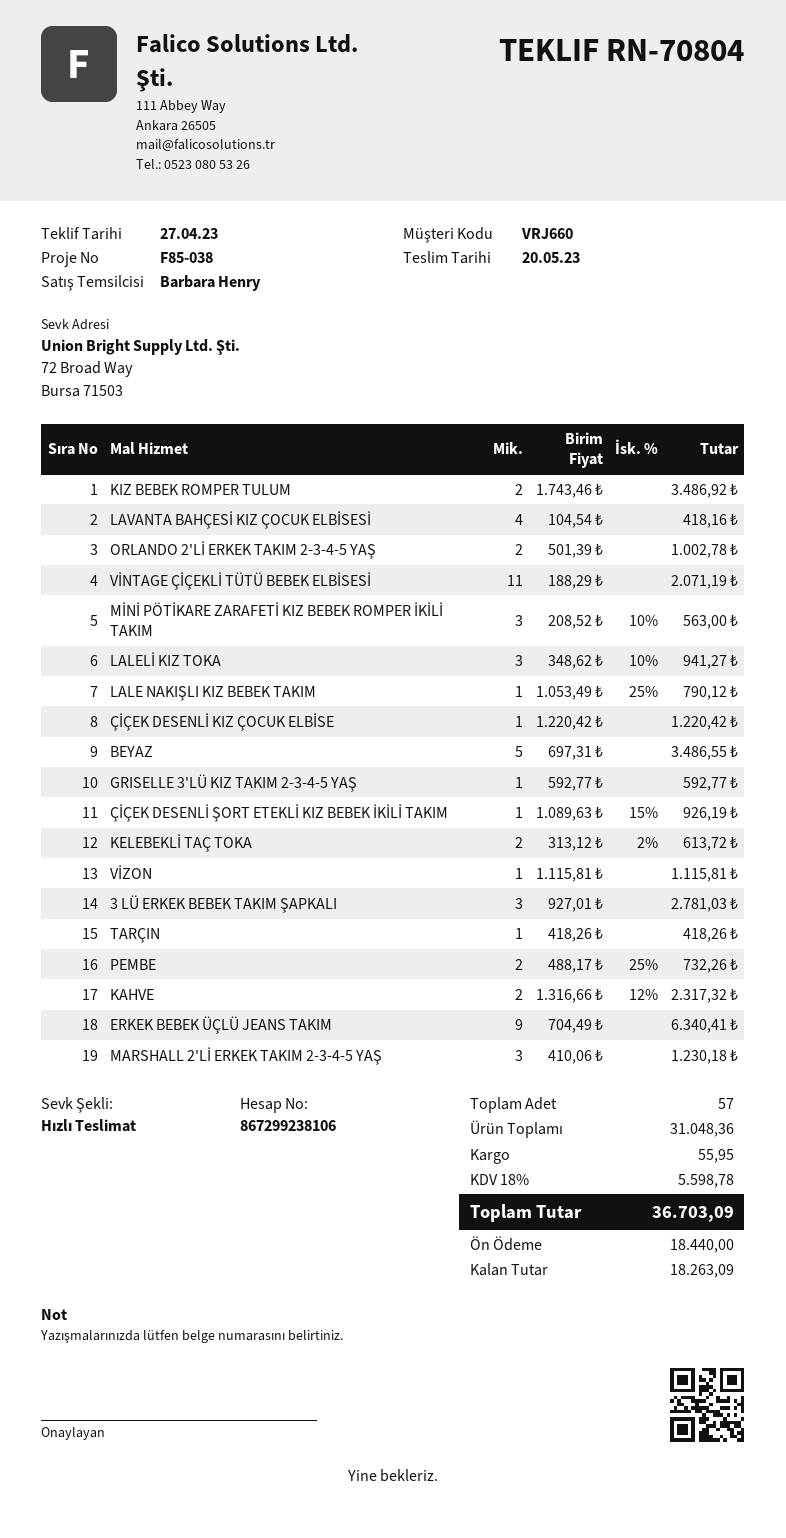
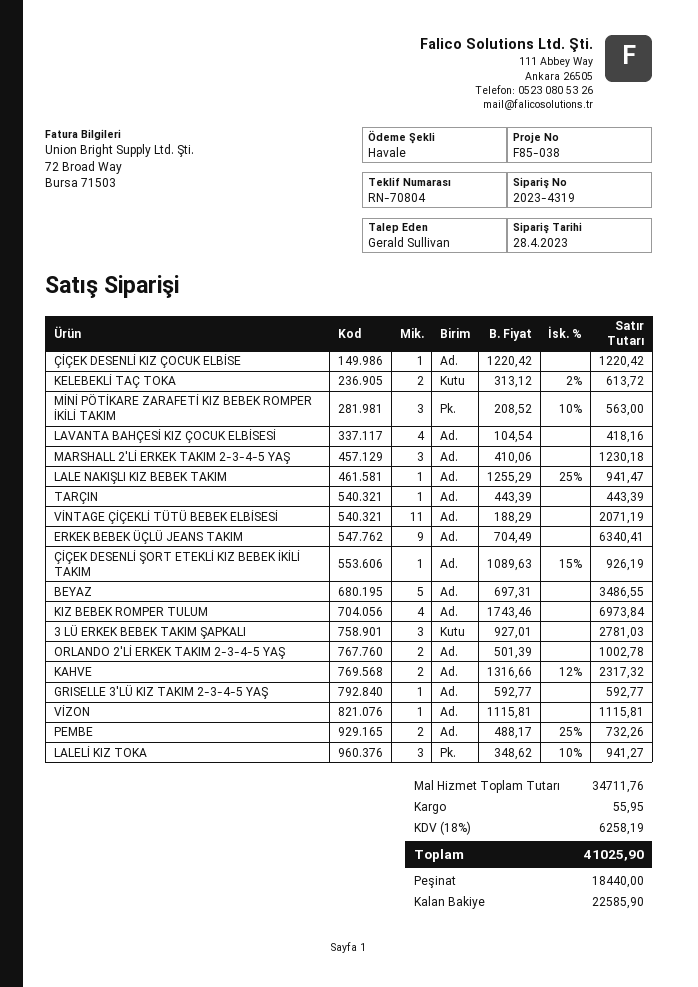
KIZ BEBEK ROMPER TULUM: 2 x 1743.46 = 3486.92 -> 4 x 1743.46 = 6973.84
LALE NAKIŞLI KIZ BEBEK TAKIM: 1 x 1053.49 - 25% = 790.12 -> 1 x 1255.29 - 25% = 941.47
TARÇIN: 1 x 418.26 = 418.26 -> 1 x 443.39 = 443.39
subtotal: 31048.36 -> 34711.76
tax: 18% = 5598.78 -> 18% = 6258.19
total: 36703.09 -> 41025.90
balance: 18263.09 -> 22585.90

